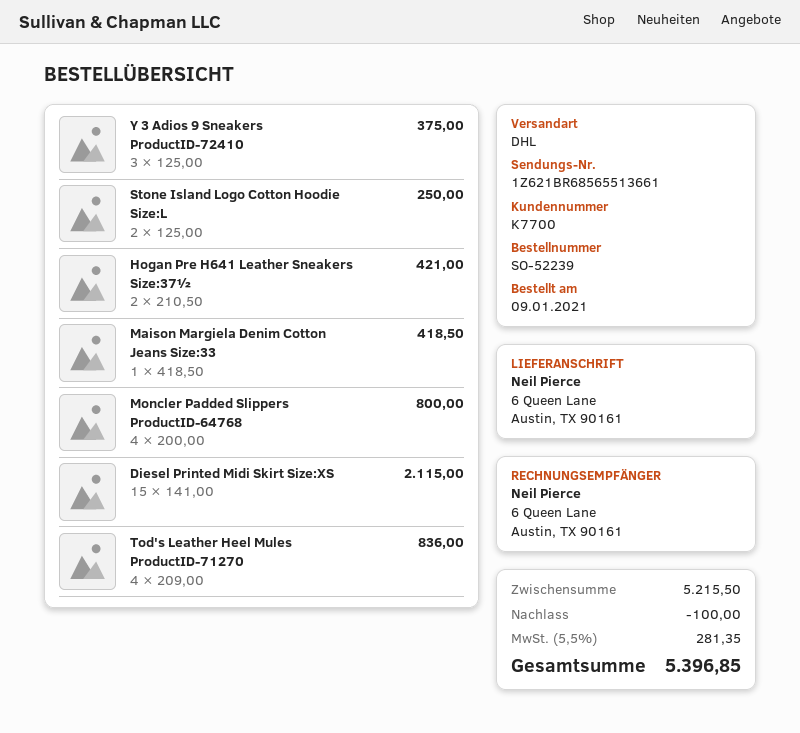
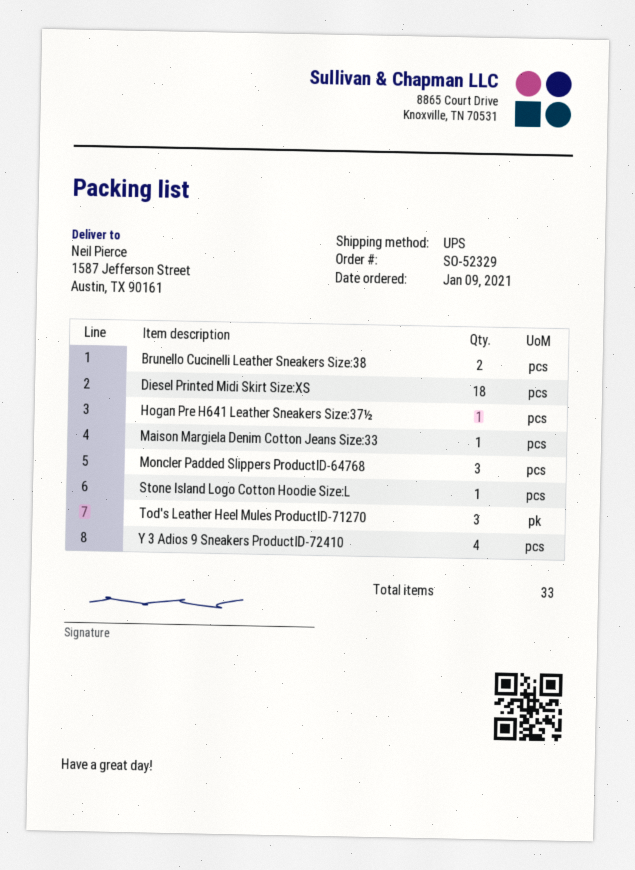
order number: SO-52239 -> SO-52329
shipping method: DHL -> UPS
ship to: 6 Queen Lane, Austin, TX 90161 -> 1587 Jefferson Street, Austin, TX 90161
Y 3 Adios 9 Sneakers ProductID-72410: 3 -> 4
Stone Island Logo Cotton Hoodie Size:L: 2 -> 1
Hogan Pre H641 Leather Sneakers Size:37½: 2 -> 1
Moncler Padded Slippers ProductID-64768: 4 -> 3
Diesel Printed Midi Skirt Size:XS: 15 -> 18
Tod's Leather Heel Mules ProductID-71270: 4 -> 3
Brunello Cucinelli Leather Sneakers Size:38: none -> 2

